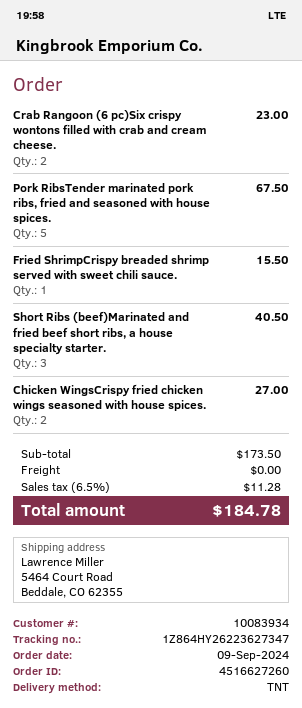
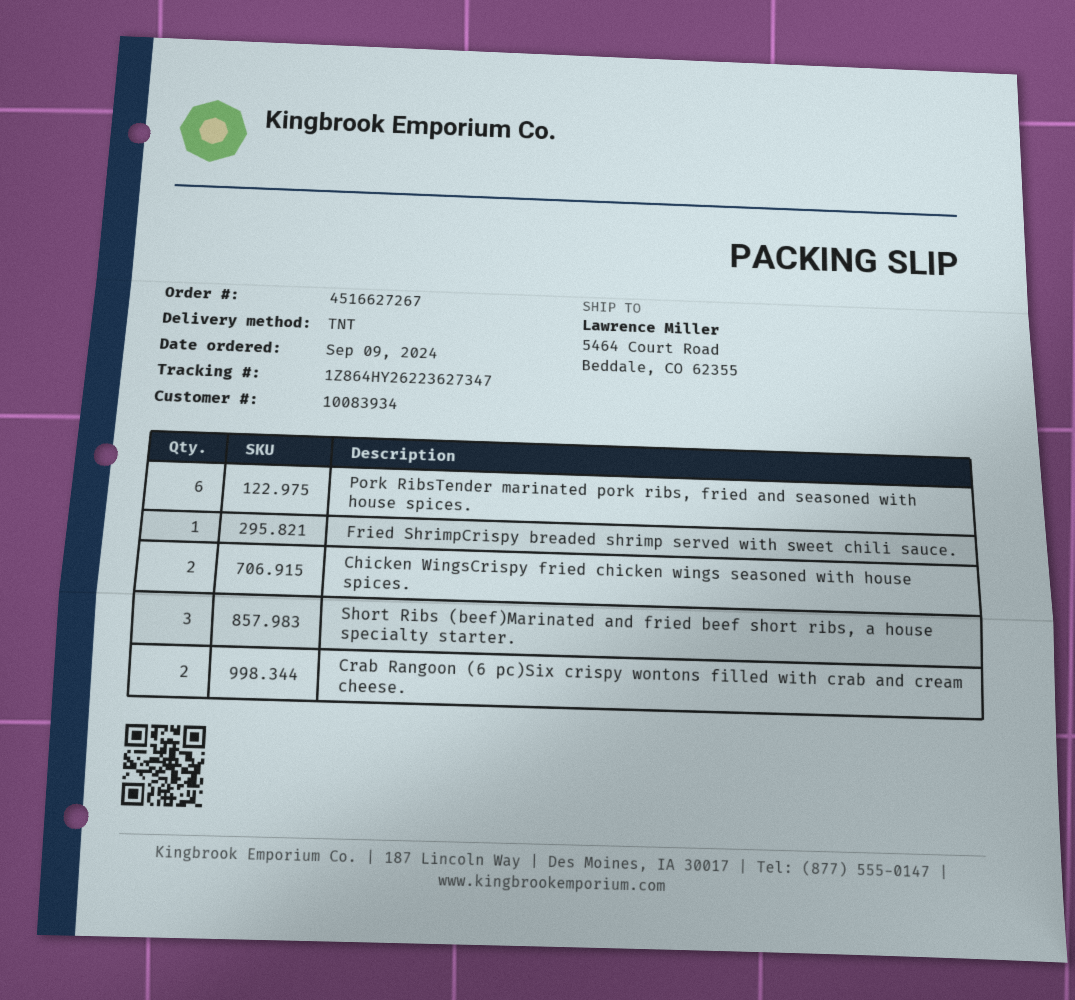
order number: 4516627260 -> 4516627267
Pork RibsTender marinated pork ribs, fried and seasoned with house spices.: 5 -> 6

